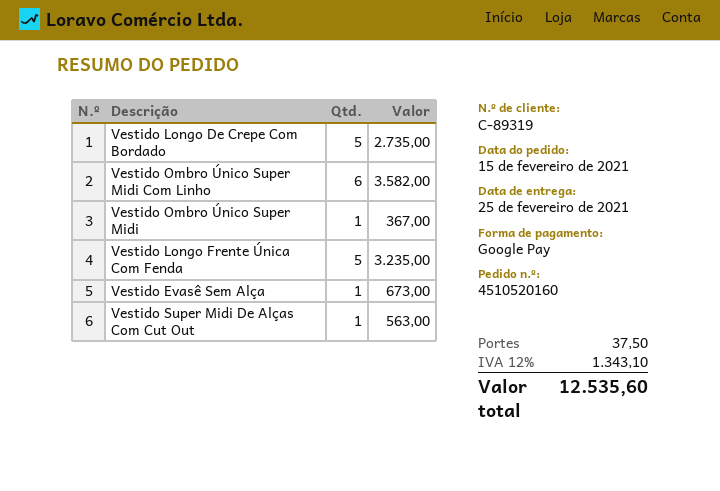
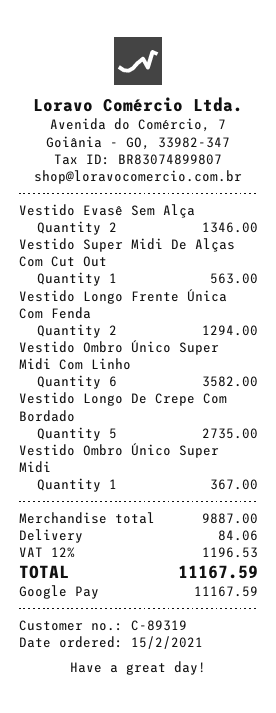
Vestido Longo Frente Única Com Fenda: 5 for 3235.00 -> 2 for 1294.00
Vestido Evasê Sem Alça: 1 for 673.00 -> 2 for 1346.00
shipping: 37.50 -> 84.06
tax: 12% = 1343.10 -> 12% = 1196.53
total: 12535.60 -> 11167.59

